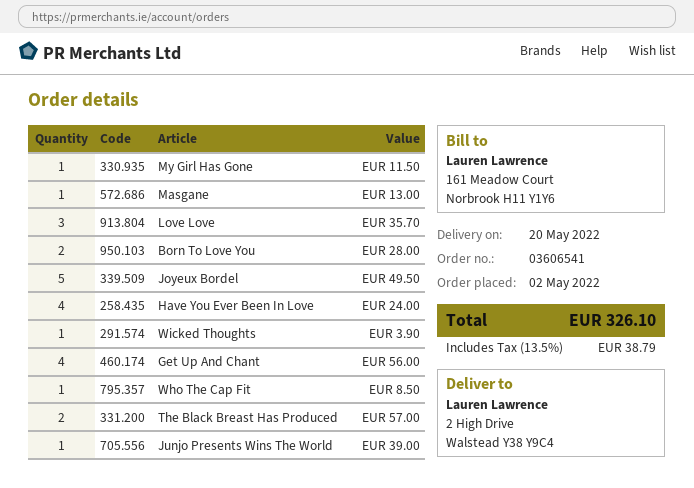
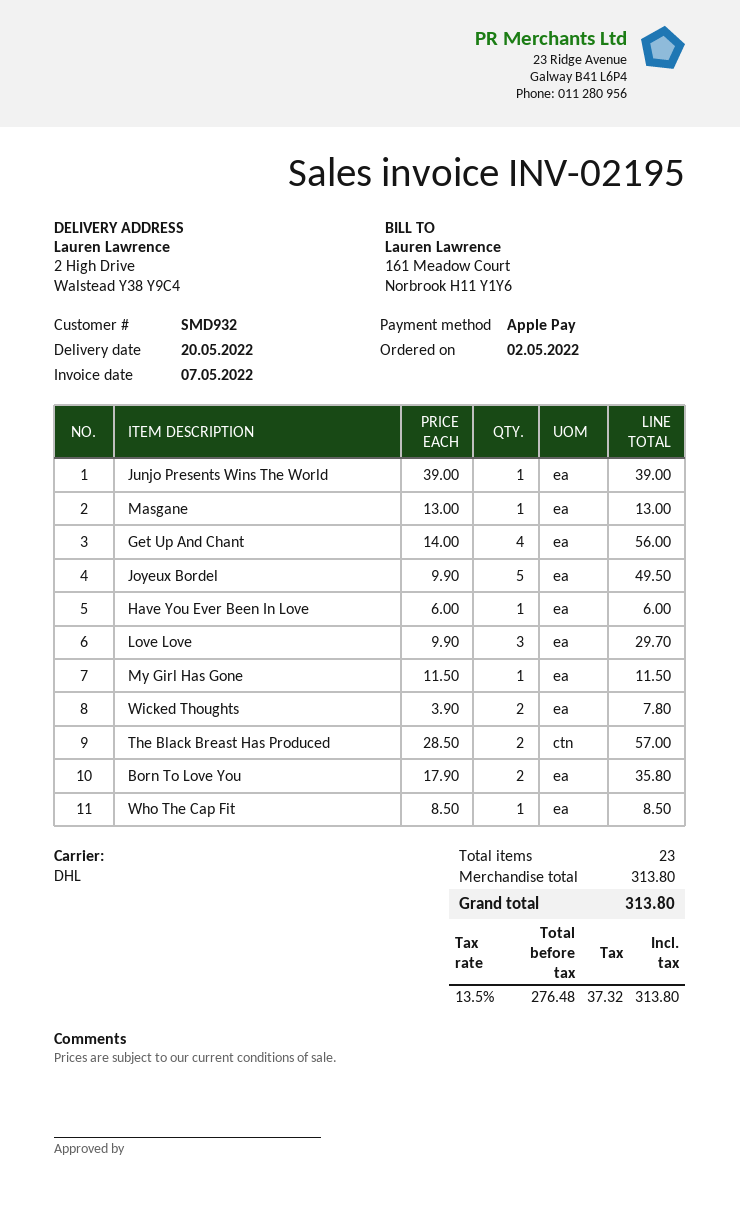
Love Love: 3 for 35.70 -> 3 for 29.70
Born To Love You: 2 for 28.00 -> 2 for 35.80
Have You Ever Been In Love: 4 for 24.00 -> 1 for 6.00
Wicked Thoughts: 1 for 3.90 -> 2 for 7.80
tax: 13.5% = 38.79 -> 13.5% = 37.32
total: 326.10 -> 313.80

